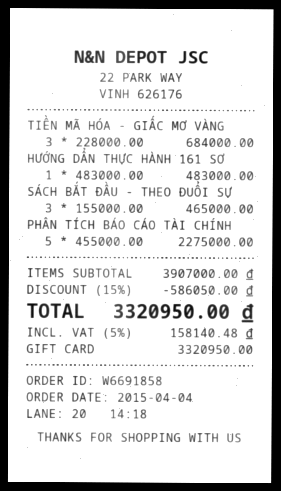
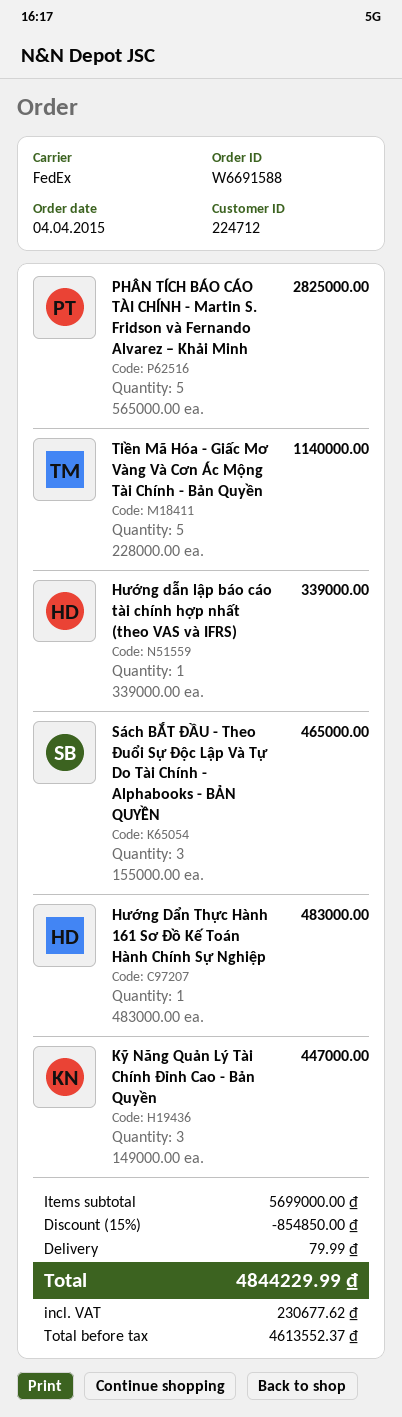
order number: W6691858 -> W6691588
TIỀN MÃ HÓA - GIẤC MƠ VÀNG: 3 x 228000.00 = 684000.00 -> 5 x 228000.00 = 1140000.00
PHÂN TÍCH BÁO CÁO TÀI CHÍNH: 5 x 455000.00 = 2275000.00 -> 5 x 565000.00 = 2825000.00
Hướng dẫn lập báo cáo tài chính hợp nhất (theo VAS và IFRS): none -> 1 x 339000.00 = 339000.00
Kỹ Năng Quản Lý Tài Chính Đỉnh Cao - Bản Quyền: none -> 3 x 149000.00 = 447000.00
subtotal: 3907000.00 -> 5699000.00
discount: 15% = 586050.00 -> 15% = 854850.00
shipping: none -> 79.99
tax: 158140.48 -> 230677.62
total: 3320950.00 -> 4844229.99

